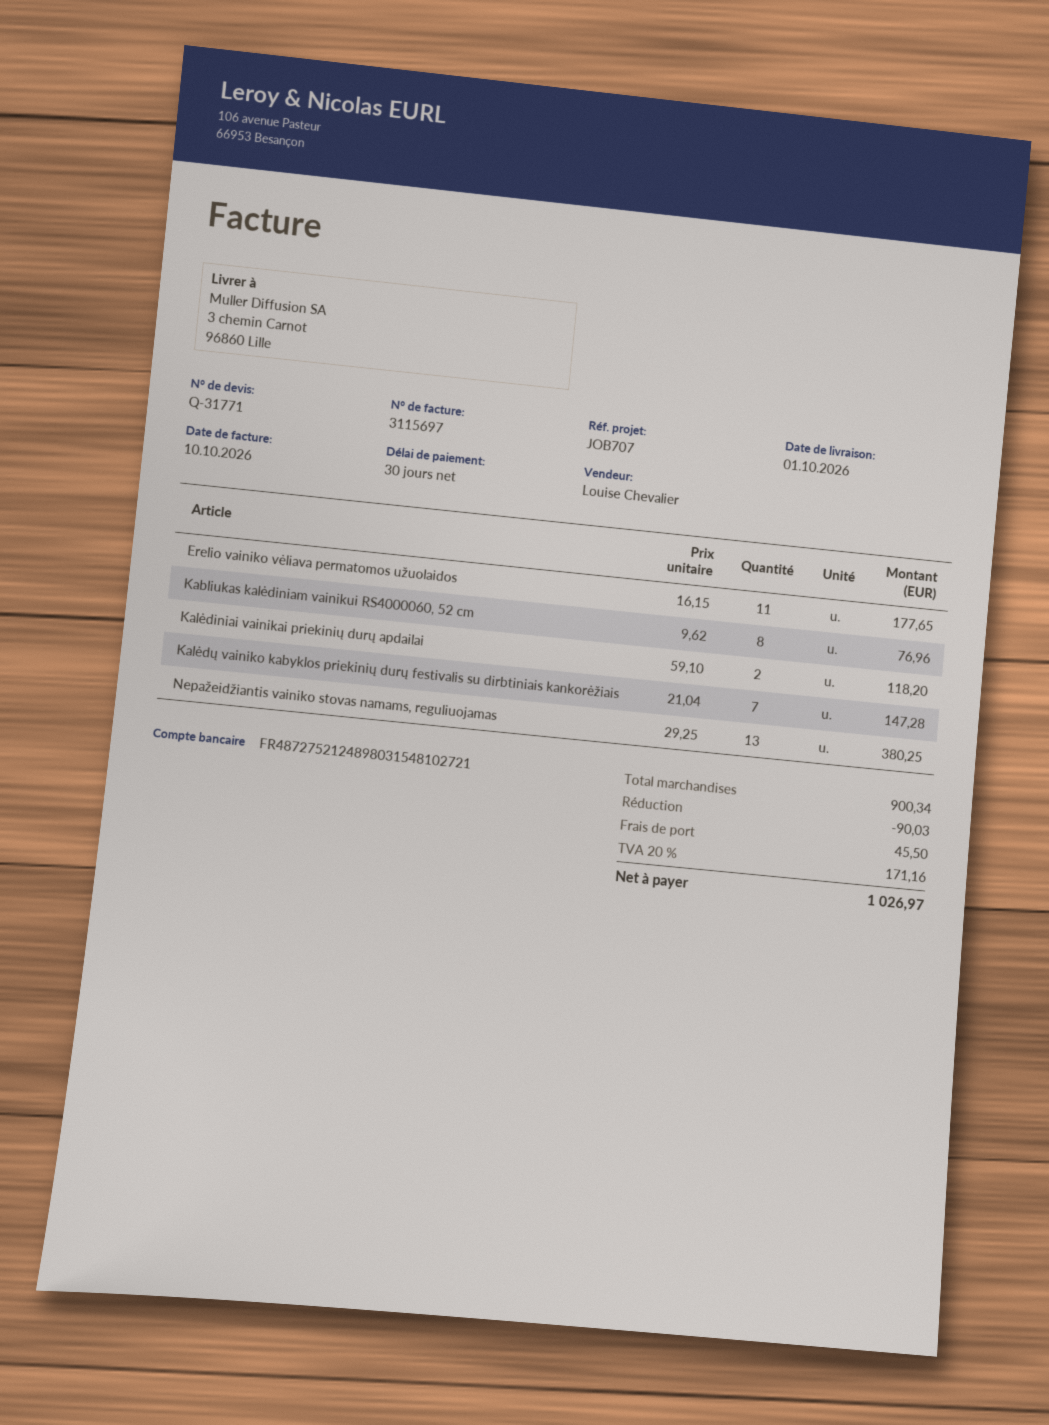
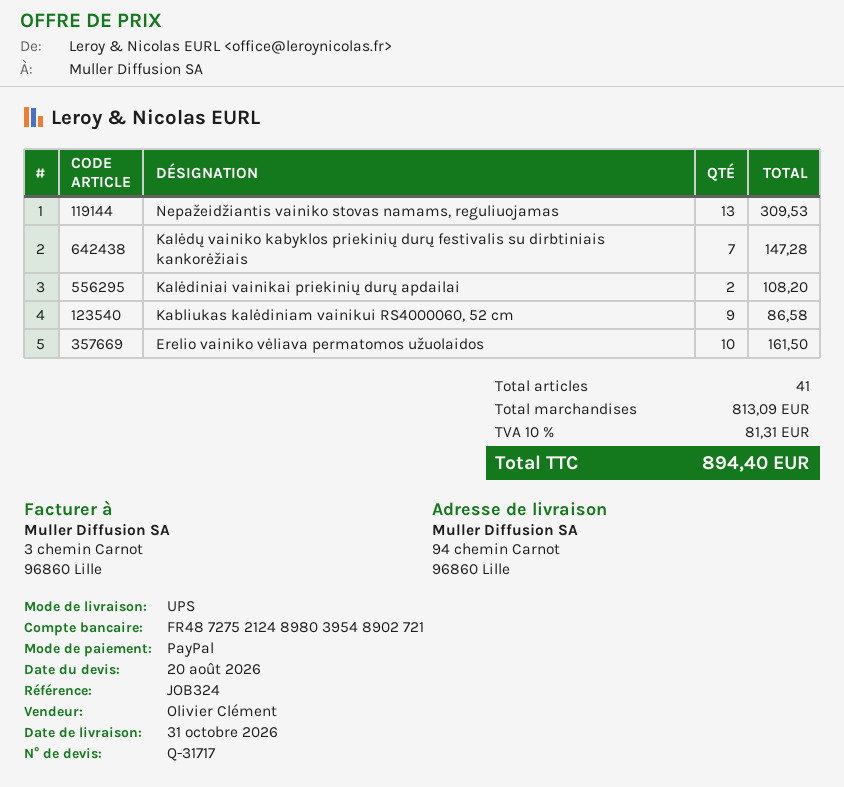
quote number: Q-31771 -> Q-31717
delivery date: 2026-10-01 -> 2026-10-31
reference: JOB707 -> JOB324
sales rep: Louise Chevalier -> Olivier Clément
bank account: FR4872752124898031548102721 -> FR4872752124898039548902721
ship to: 3 chemin Carnot, 96860 Lille -> 94 chemin Carnot, 96860 Lille
Erelio vainiko vėliava permatomos užuolaidos: 11 for 177.65 -> 10 for 161.50
Kabliukas kalėdiniam vainikui RS4000060, 52 cm: 8 for 76.96 -> 9 for 86.58
Kalėdiniai vainikai priekinių durų apdailai: 2 for 118.20 -> 2 for 108.20
Nepažeidžiantis vainiko stovas namams, reguliuojamas: 13 for 380.25 -> 13 for 309.53
subtotal: 900.34 -> 813.09
discount: 90.03 -> none
shipping: 45.50 -> none
tax: 20% = 171.16 -> 10% = 81.31
total: 1026.97 -> 894.40

